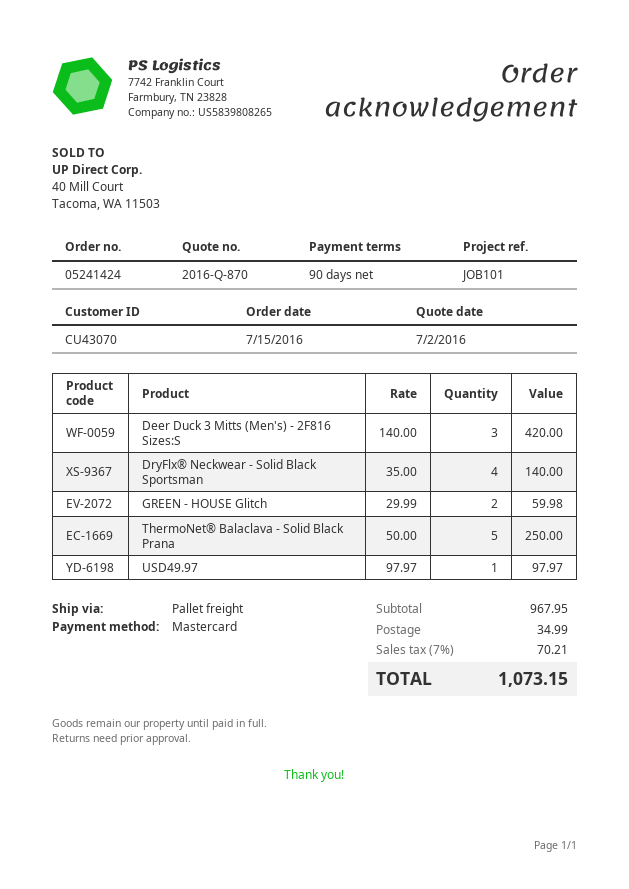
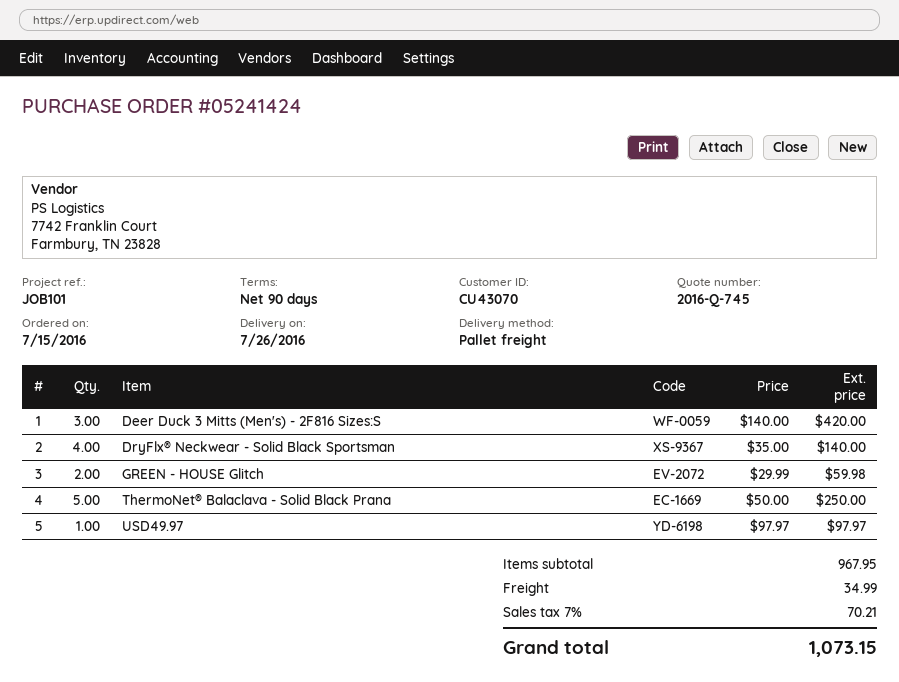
quote number: 2016-Q-870 -> 2016-Q-745

